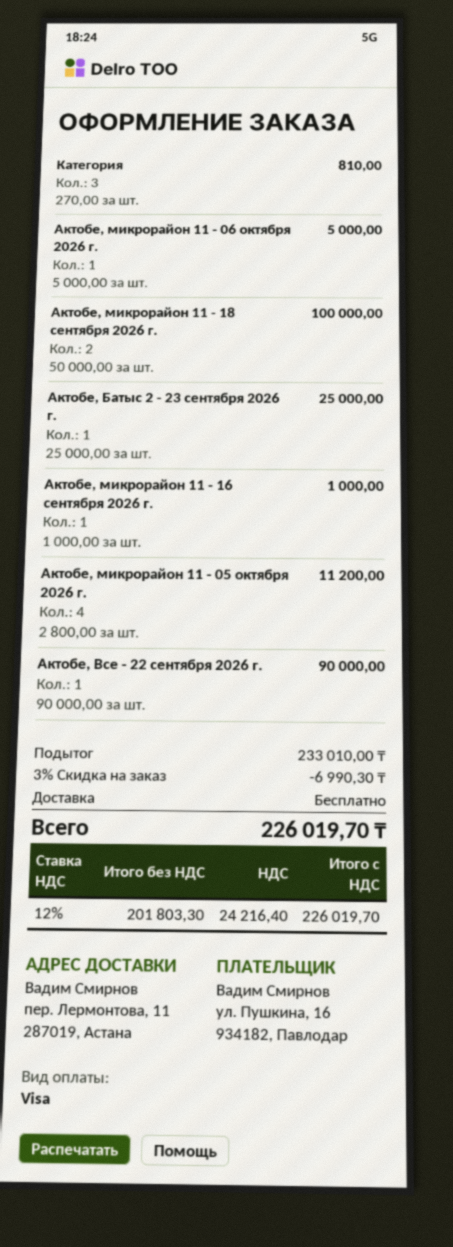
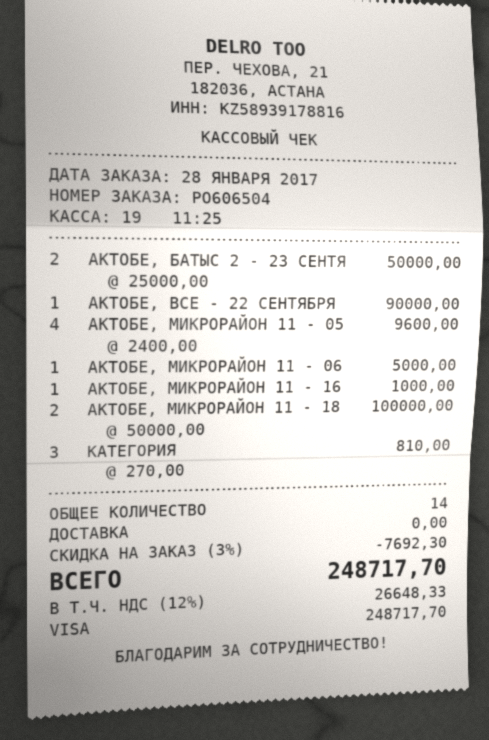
Актобе, Батыс 2 - 23 сентября 2026 г.: 1 x 25000.00 = 25000.00 -> 2 x 25000.00 = 50000.00
Актобе, микрорайон 11 - 05 октября 2026 г.: 4 x 2800.00 = 11200.00 -> 4 x 2400.00 = 9600.00
discount: 3% = 6990.30 -> 3% = 7692.30
tax: 12% = 24216.40 -> 12% = 26648.33
total: 226019.70 -> 248717.70

